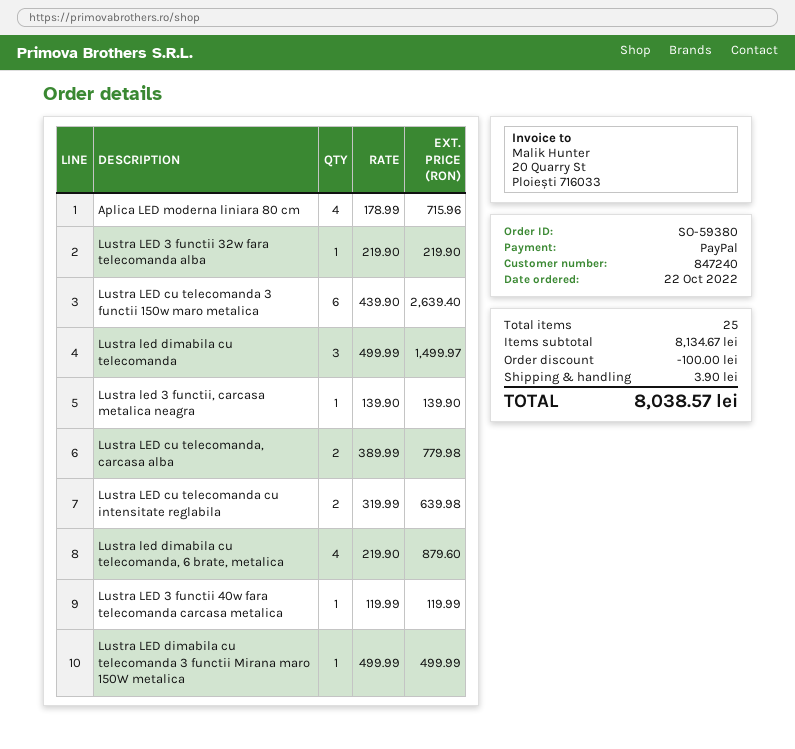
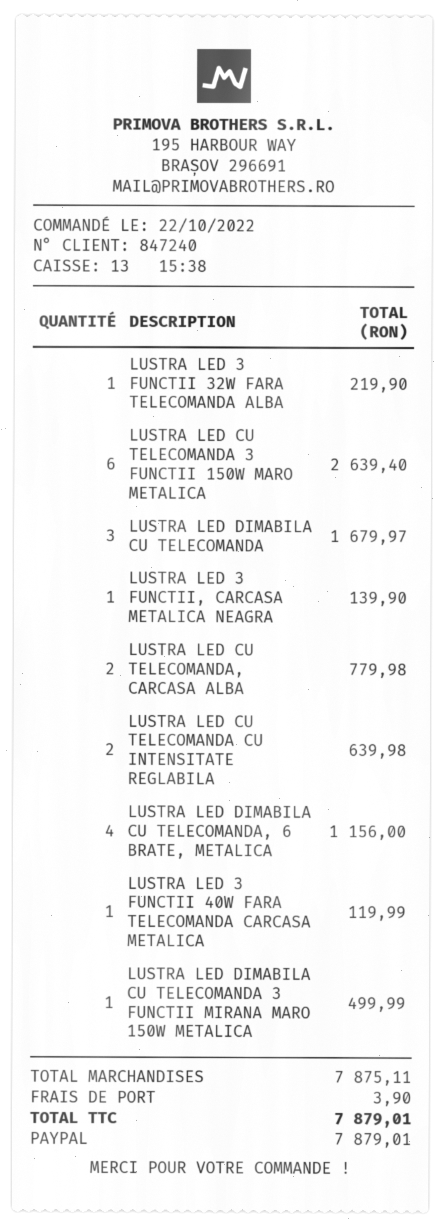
Aplica LED moderna liniara 80 cm: 4 for 715.96 -> none
Lustra led dimabila cu telecomanda: 3 for 1499.97 -> 3 for 1679.97
Lustra led dimabila cu telecomanda, 6 brate, metalica: 4 for 879.60 -> 4 for 1156.00
subtotal: 8134.67 -> 7875.11
discount: 100.00 -> none
total: 8038.57 -> 7879.01

